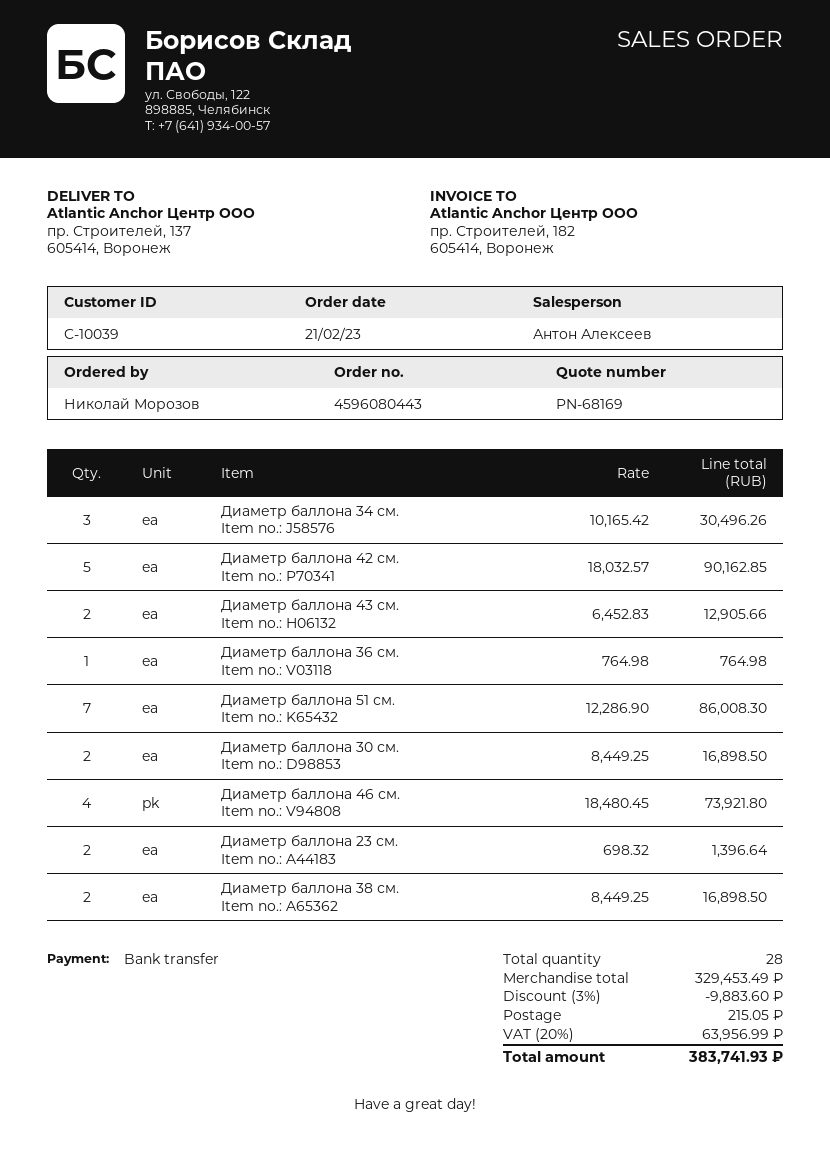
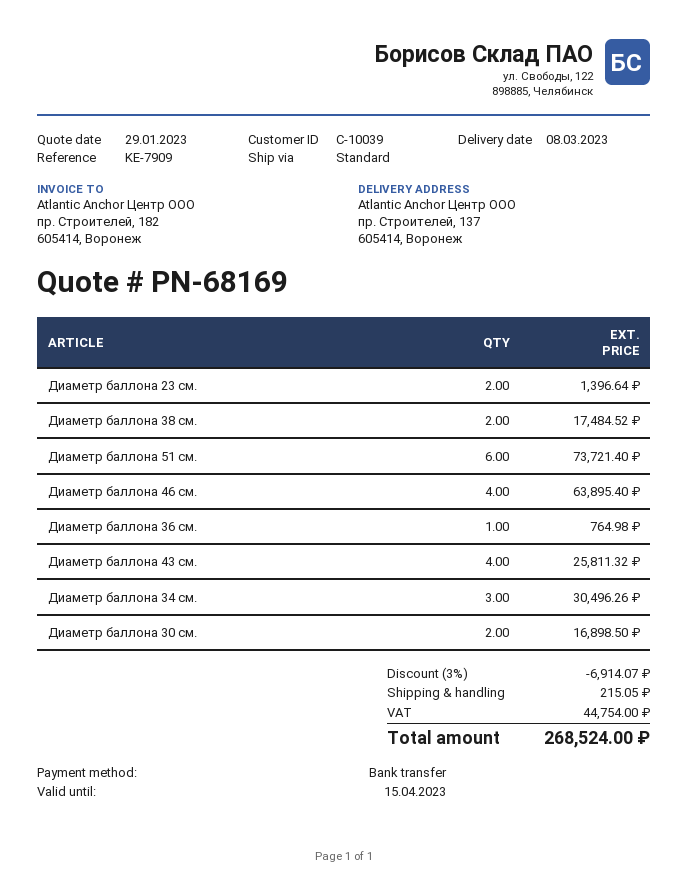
Диаметр баллона 42 см.: 5 for 90162.85 -> none
Диаметр баллона 43 см.: 2 for 12905.66 -> 4 for 25811.32
Диаметр баллона 51 см.: 7 for 86008.30 -> 6 for 73721.40
Диаметр баллона 46 см.: 4 for 73921.80 -> 4 for 63895.40
Диаметр баллона 38 см.: 2 for 16898.50 -> 2 for 17484.52
discount: 3% = 9883.60 -> 3% = 6914.07
tax: 63956.99 -> 44754.00
total: 383741.93 -> 268524.00

